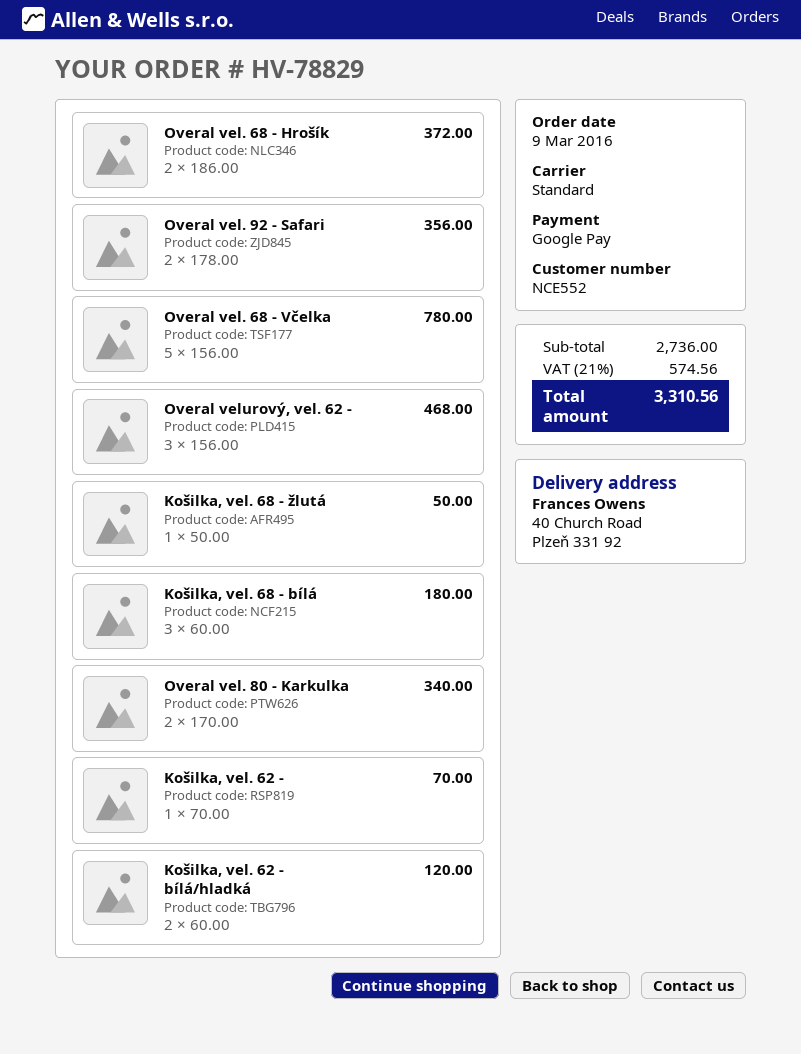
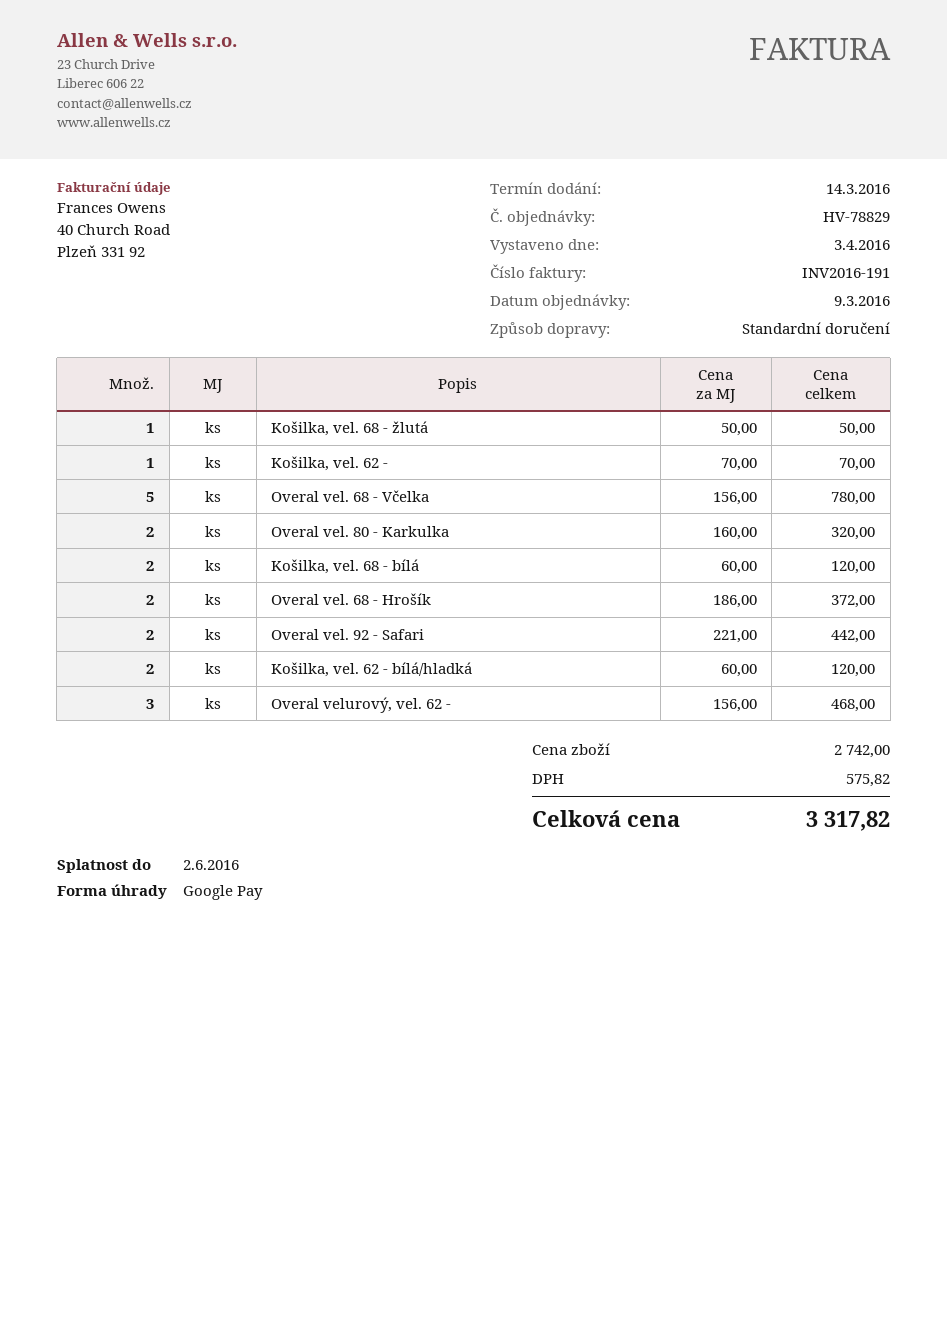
Overal vel. 92 - Safari: 2 x 178.00 = 356.00 -> 2 x 221.00 = 442.00
Košilka, vel. 68 - bílá: 3 x 60.00 = 180.00 -> 2 x 60.00 = 120.00
Overal vel. 80 - Karkulka: 2 x 170.00 = 340.00 -> 2 x 160.00 = 320.00
subtotal: 2736.00 -> 2742.00
tax: 574.56 -> 575.82
total: 3310.56 -> 3317.82

